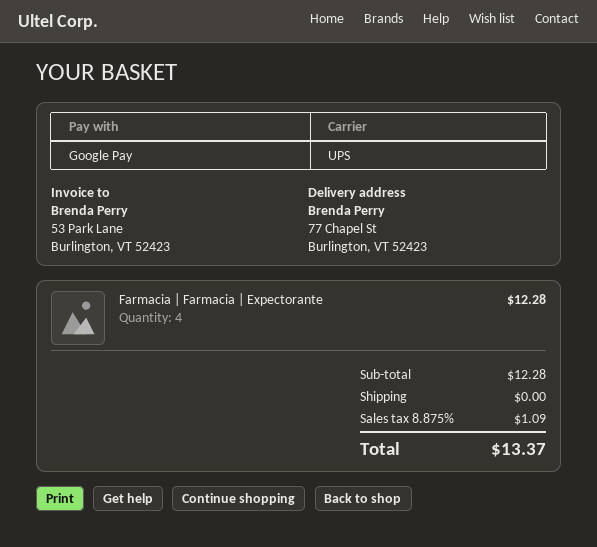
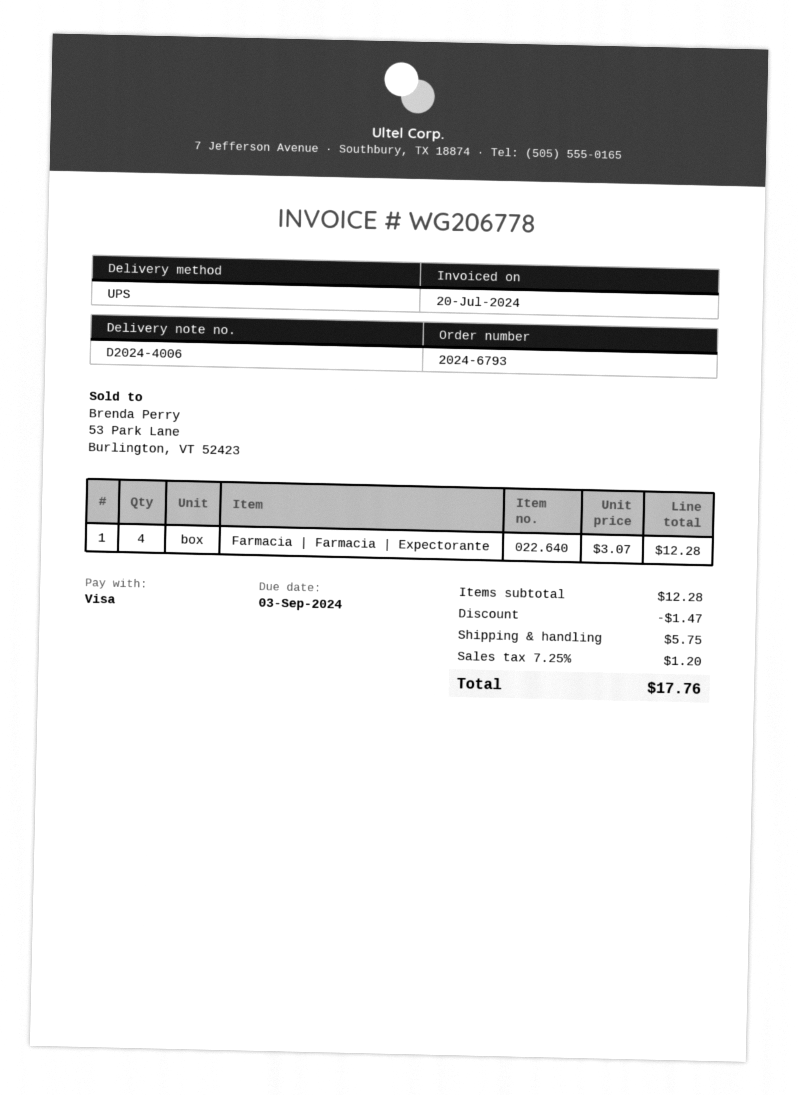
payment method: Google Pay -> Visa
discount: none -> 1.47
shipping: 0.00 -> 5.75
tax: 8.875% = 1.09 -> 7.25% = 1.20
total: 13.37 -> 17.76

